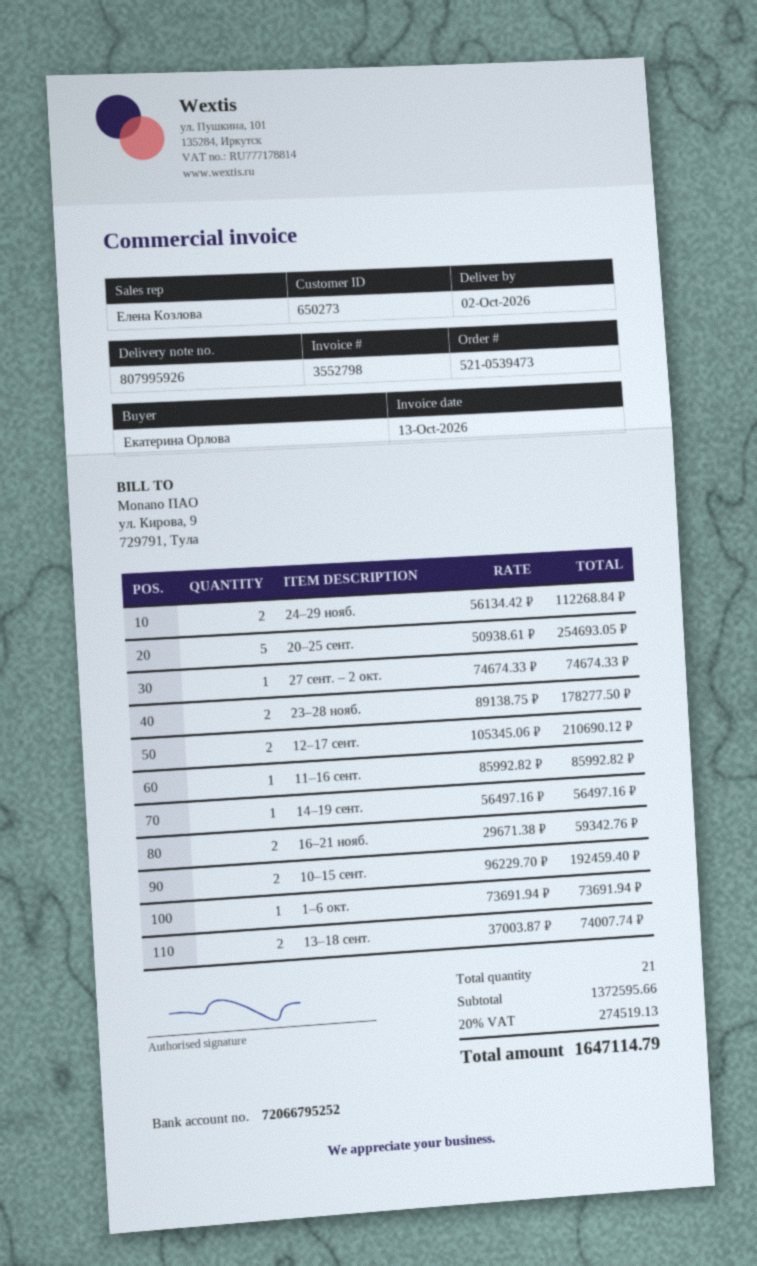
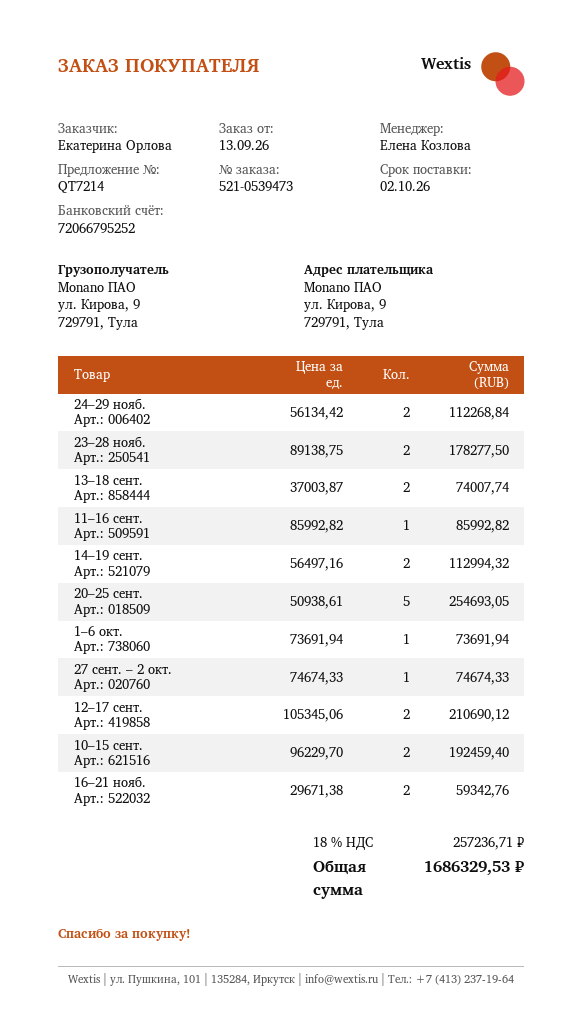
14–19 сент.: 1 x 56497.16 = 56497.16 -> 2 x 56497.16 = 112994.32
tax: 20% = 274519.13 -> 18% = 257236.71
total: 1647114.79 -> 1686329.53

